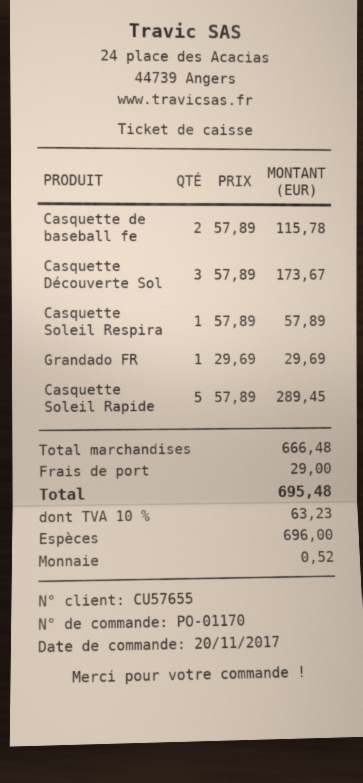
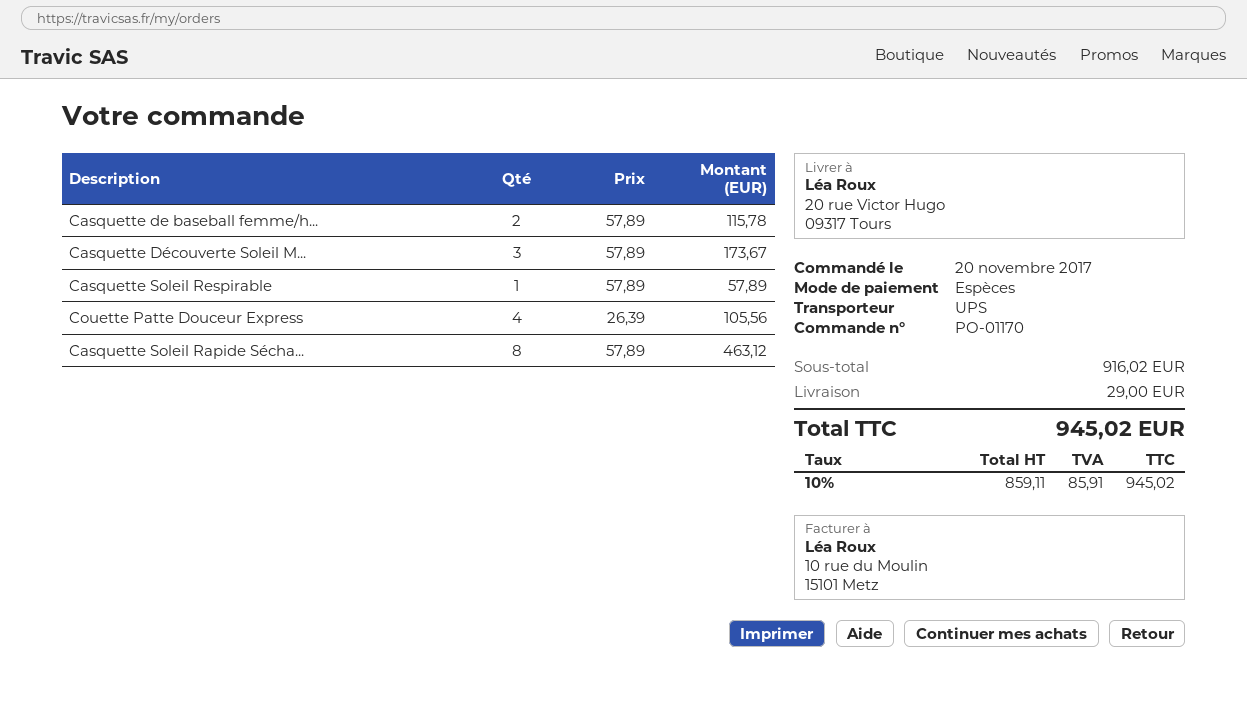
Grandado FR: 1 x 29.69 = 29.69 -> none
Casquette Soleil Rapide: 5 x 57.89 = 289.45 -> 8 x 57.89 = 463.12
Couette Patte Douceur Express: none -> 4 x 26.39 = 105.56
subtotal: 666.48 -> 916.02
tax: 10% = 63.23 -> 10% = 85.91
total: 695.48 -> 945.02

